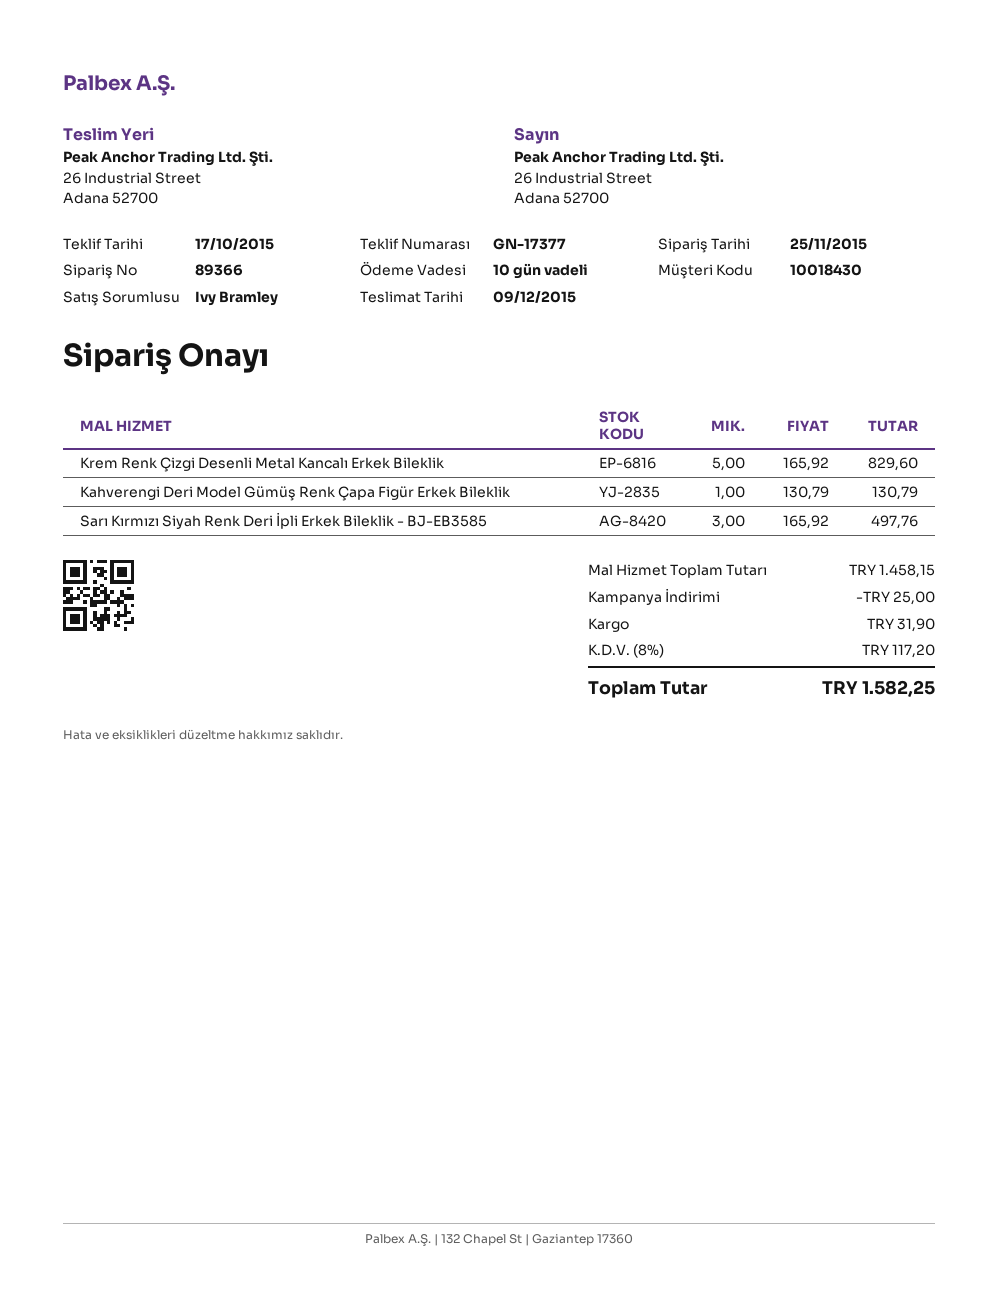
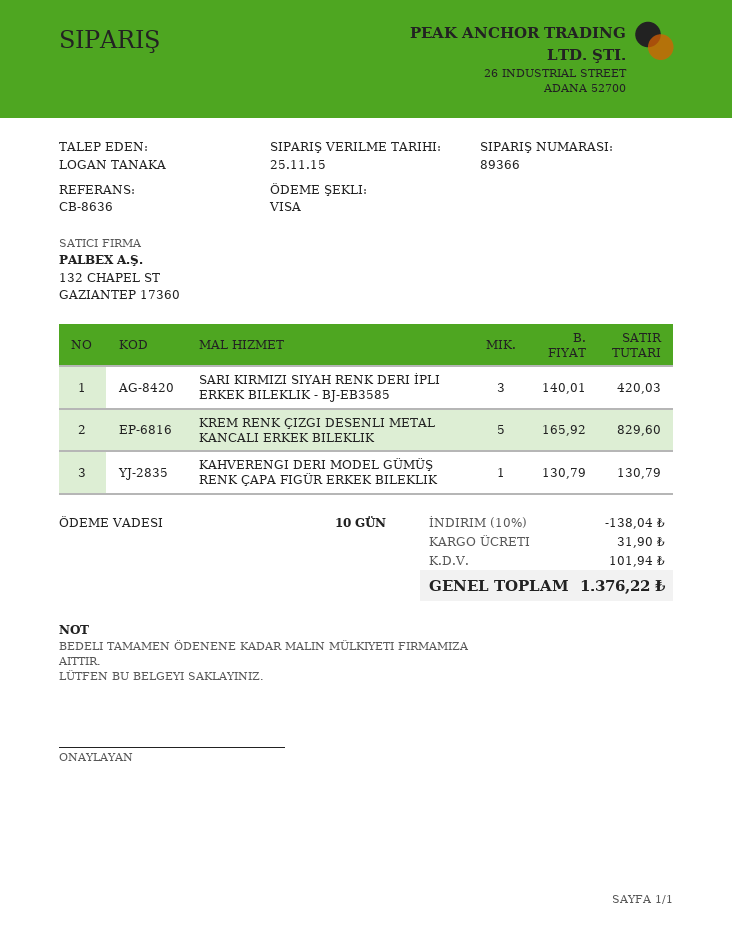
Sarı Kırmızı Siyah Renk Deri İpli Erkek Bileklik - BJ-EB3585: 3 x 165.92 = 497.76 -> 3 x 140.01 = 420.03
discount: 25.00 -> 138.04
tax: 117.20 -> 101.94
total: 1582.25 -> 1376.22

